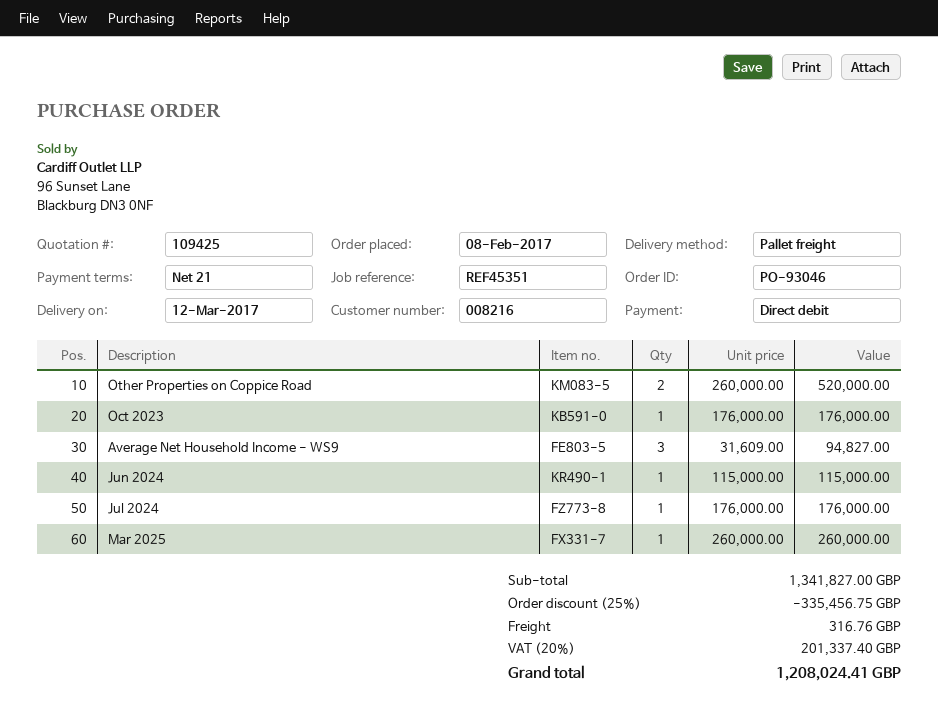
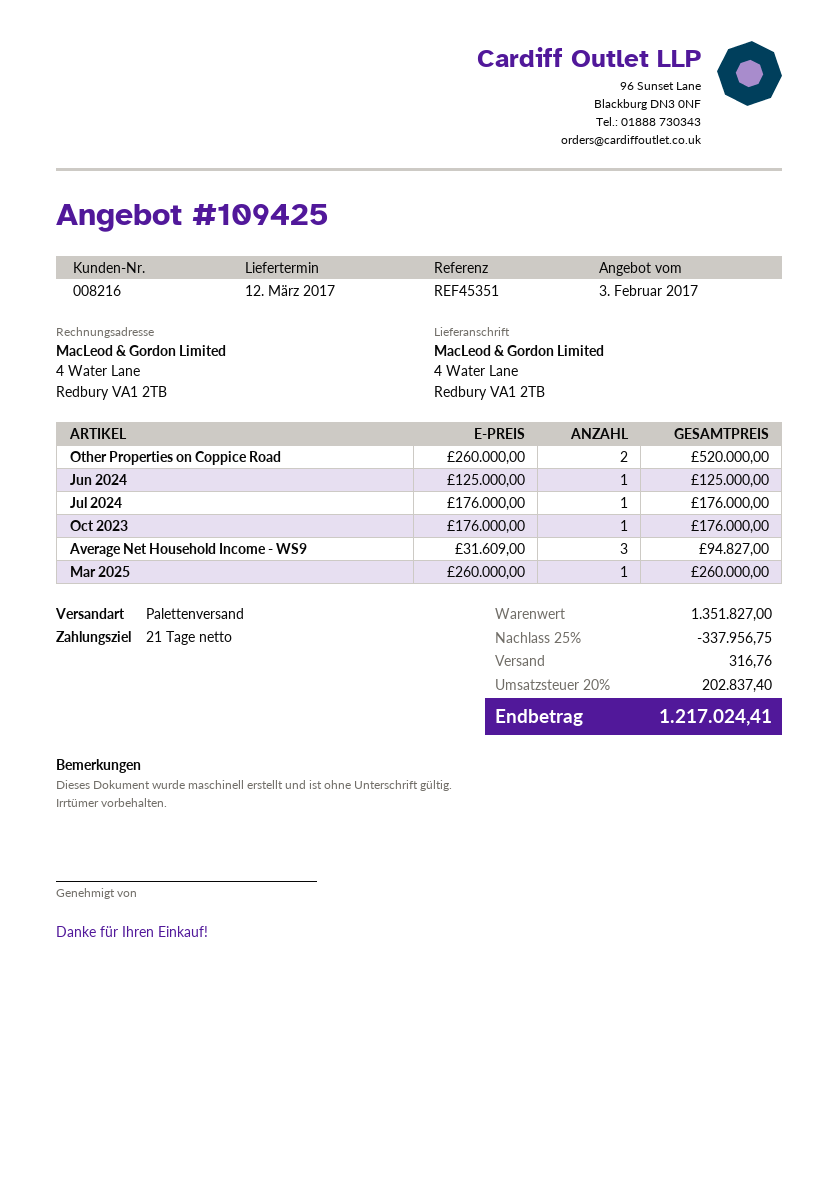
Jun 2024: 1 x 115000.00 = 115000.00 -> 1 x 125000.00 = 125000.00
subtotal: 1341827.00 -> 1351827.00
discount: 25% = 335456.75 -> 25% = 337956.75
tax: 20% = 201337.40 -> 20% = 202837.40
total: 1208024.41 -> 1217024.41

